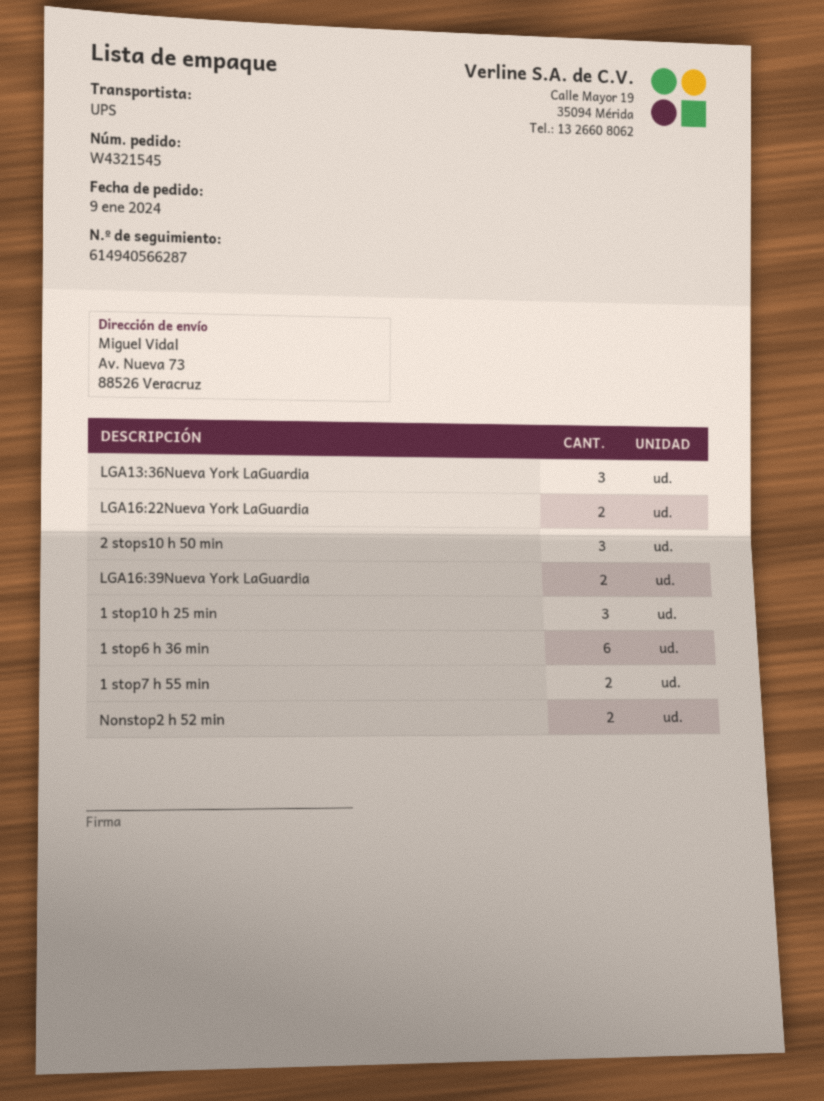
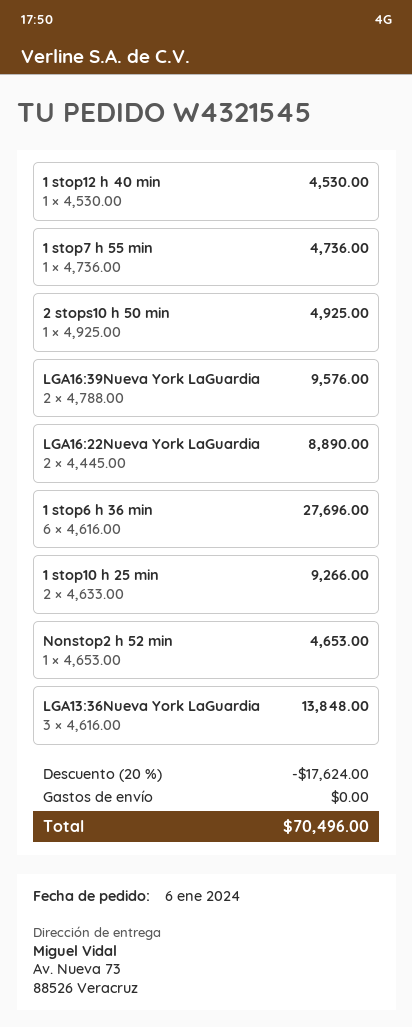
order date: 2024-01-09 -> 2024-01-06
2 stops10 h 50 min: 3 -> 1
1 stop10 h 25 min: 3 -> 2
1 stop7 h 55 min: 2 -> 1
Nonstop2 h 52 min: 2 -> 1
1 stop12 h 40 min: none -> 1

